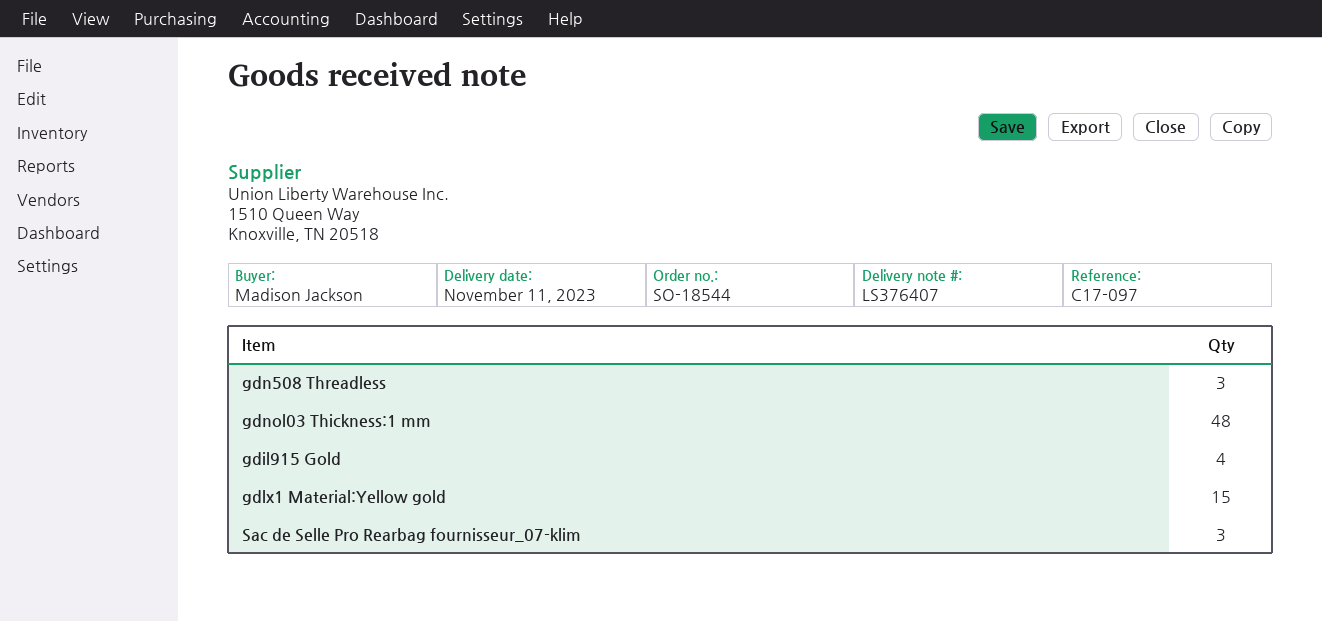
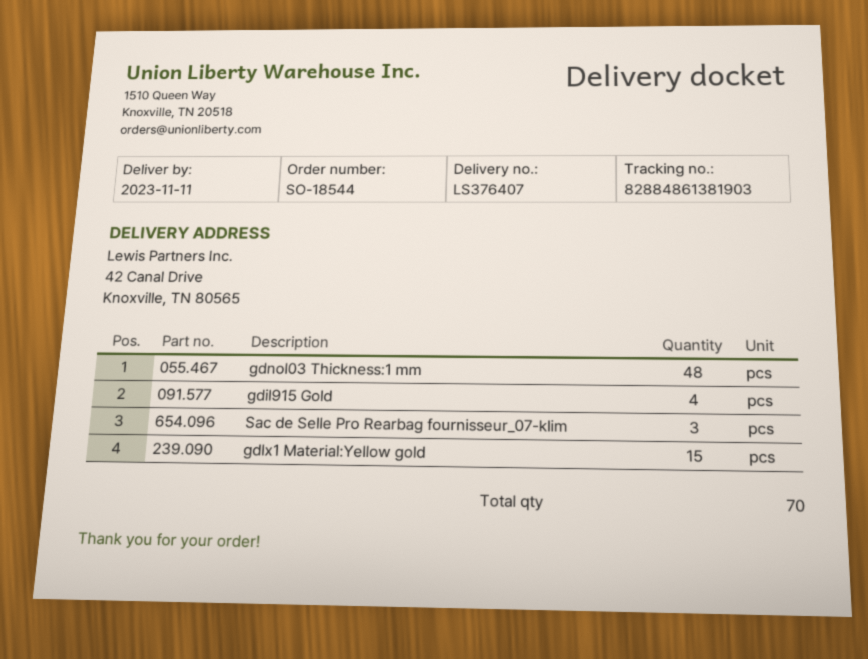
gdn508 Threadless: 3 -> none

